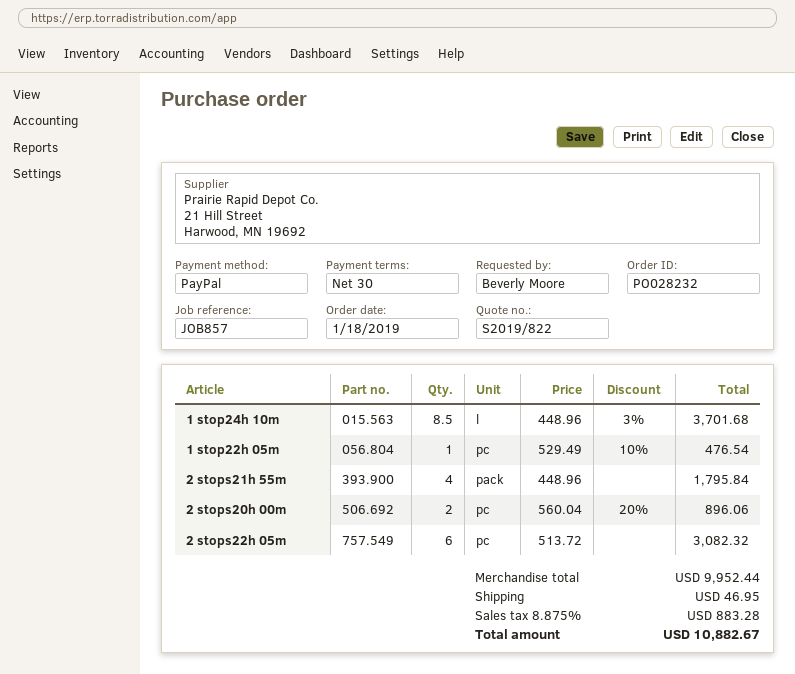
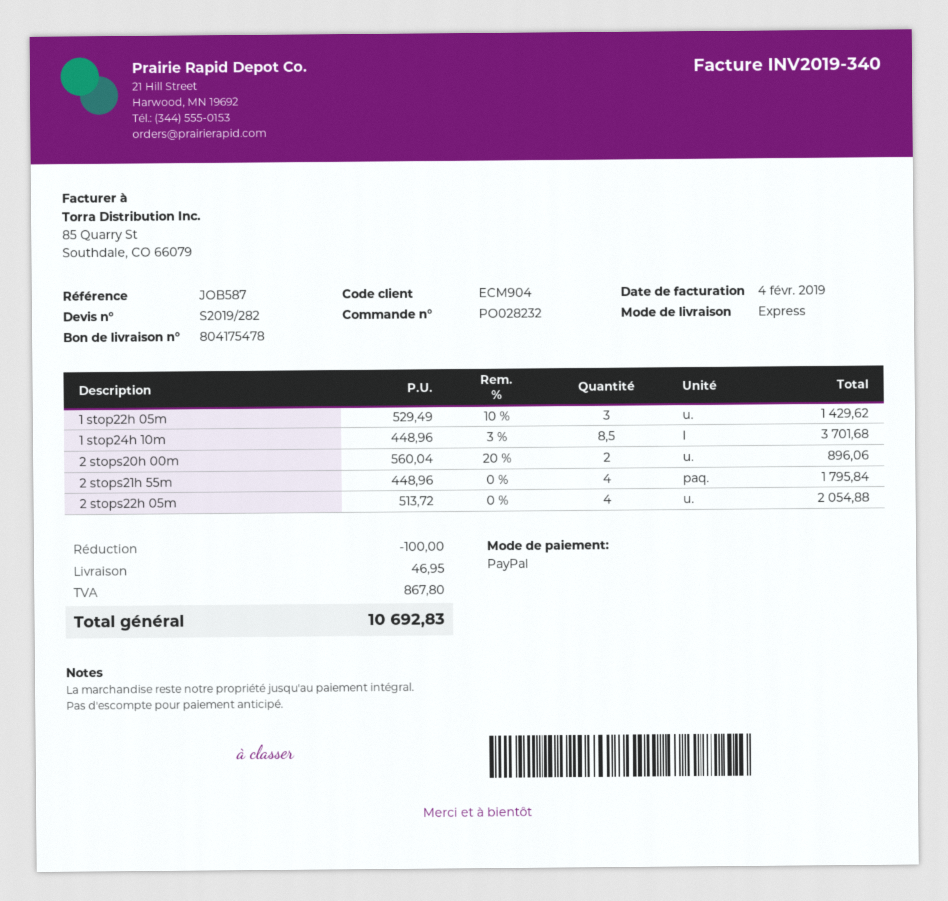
quote number: S2019/822 -> S2019/282
reference: JOB857 -> JOB587
1 stop22h 05m: 1 x 529.49 - 10% = 476.54 -> 3 x 529.49 - 10% = 1429.62
2 stops22h 05m: 6 x 513.72 = 3082.32 -> 4 x 513.72 = 2054.88
discount: none -> 100.00
tax: 883.28 -> 867.80
total: 10882.67 -> 10692.83

